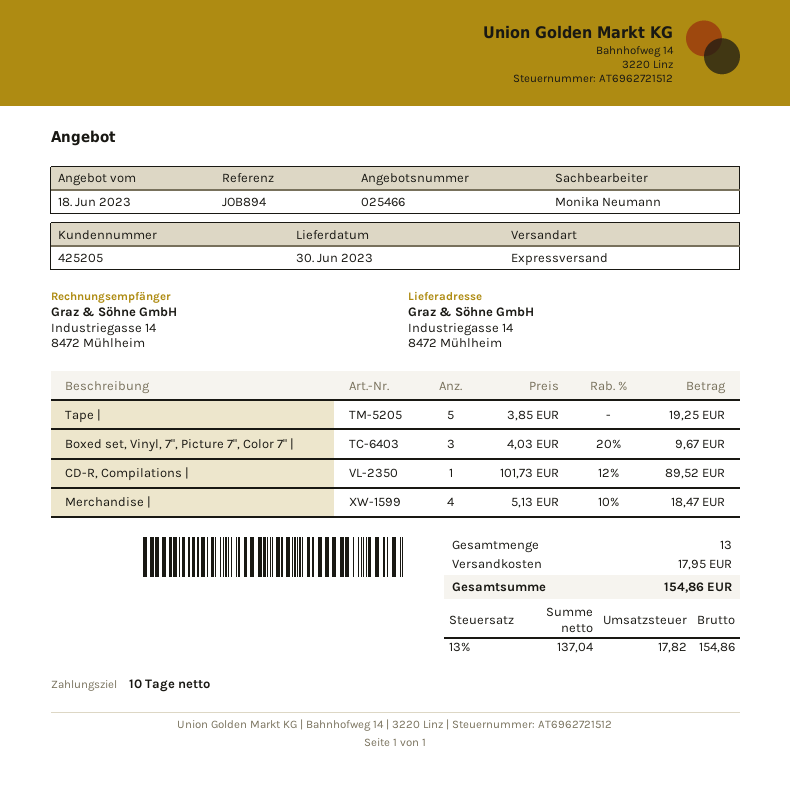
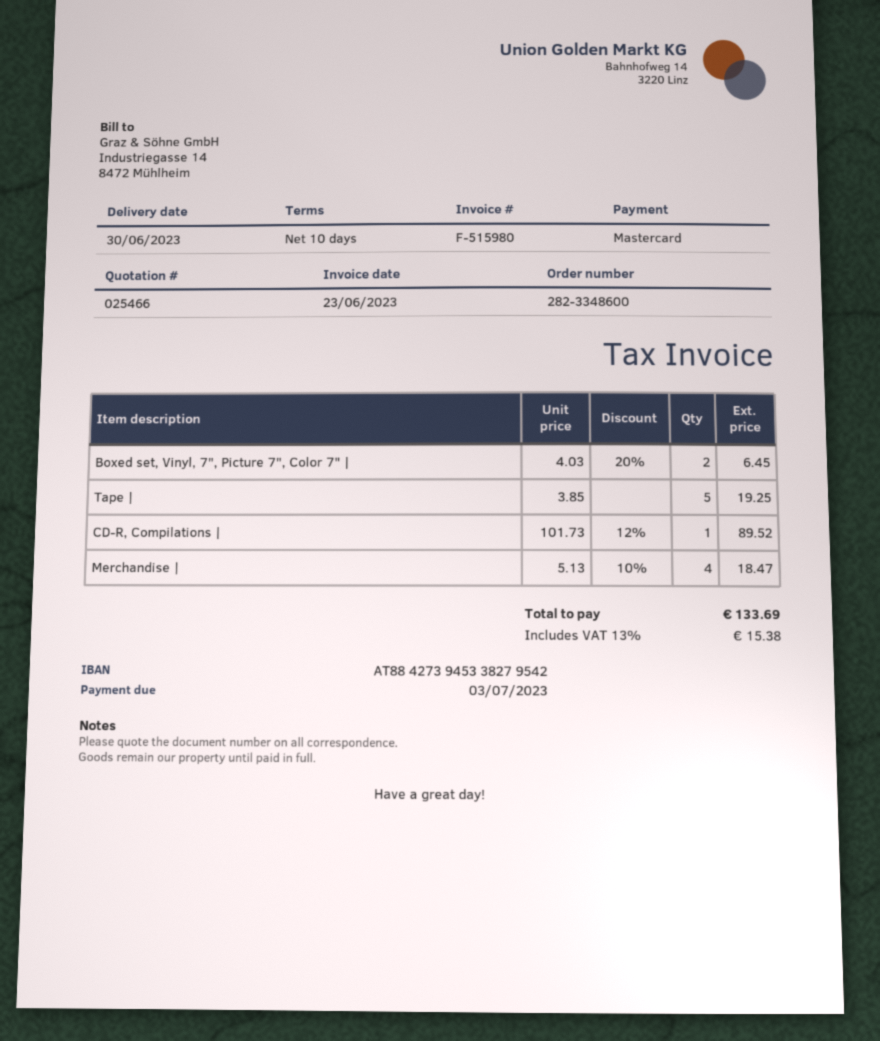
Boxed set, Vinyl, 7", Picture 7", Color 7" |: 3 x 4.03 - 20% = 9.67 -> 2 x 4.03 - 20% = 6.45
shipping: 17.95 -> none
tax: 13% = 17.82 -> 13% = 15.38
total: 154.86 -> 133.69

